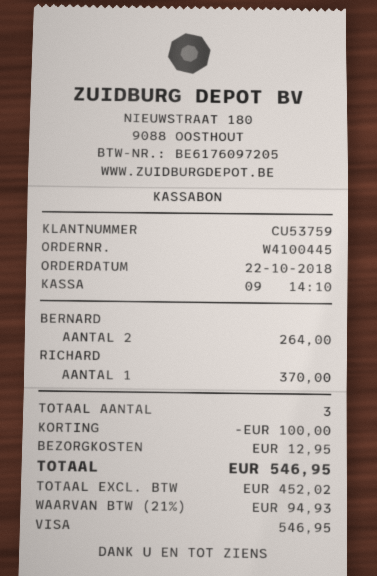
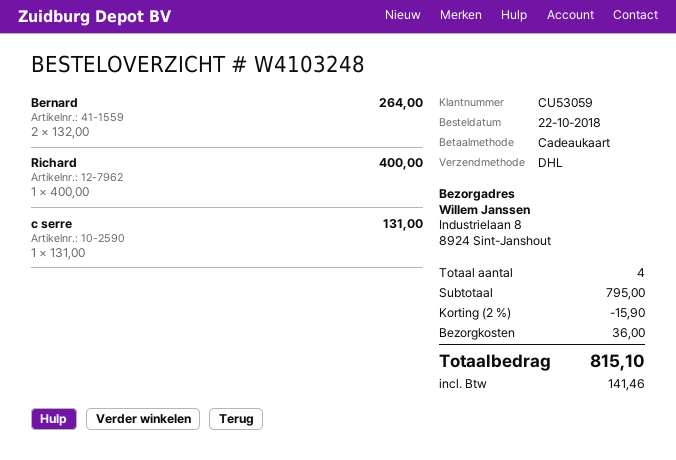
order number: W4100445 -> W4103248
customer number: CU53759 -> CU53059
payment method: Visa -> gift card
RICHARD: 1 for 370.00 -> 1 for 400.00
c serre: none -> 1 for 131.00
total quantity: 3 -> 4
discount: 100.00 -> 15.90
shipping: 12.95 -> 36.00
tax: 94.93 -> 141.46
total: 546.95 -> 815.10

